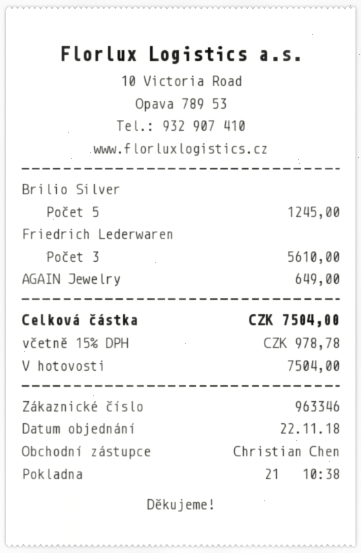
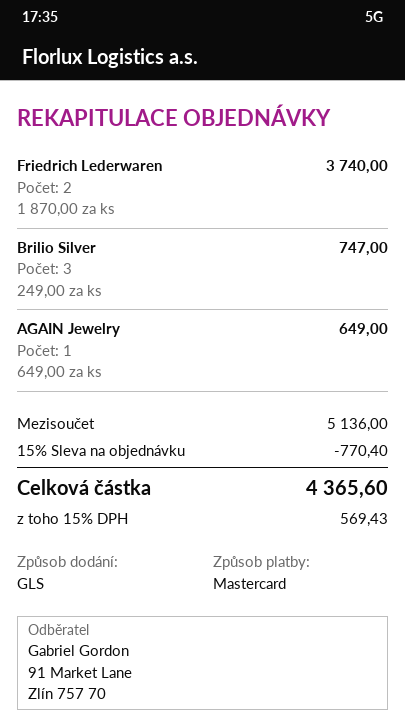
payment method: cash -> Mastercard
Brilio Silver: 5 for 1245.00 -> 3 for 747.00
Friedrich Lederwaren: 3 for 5610.00 -> 2 for 3740.00
discount: none -> 15% = 770.40
tax: 15% = 978.78 -> 15% = 569.43
total: 7504.00 -> 4365.60

